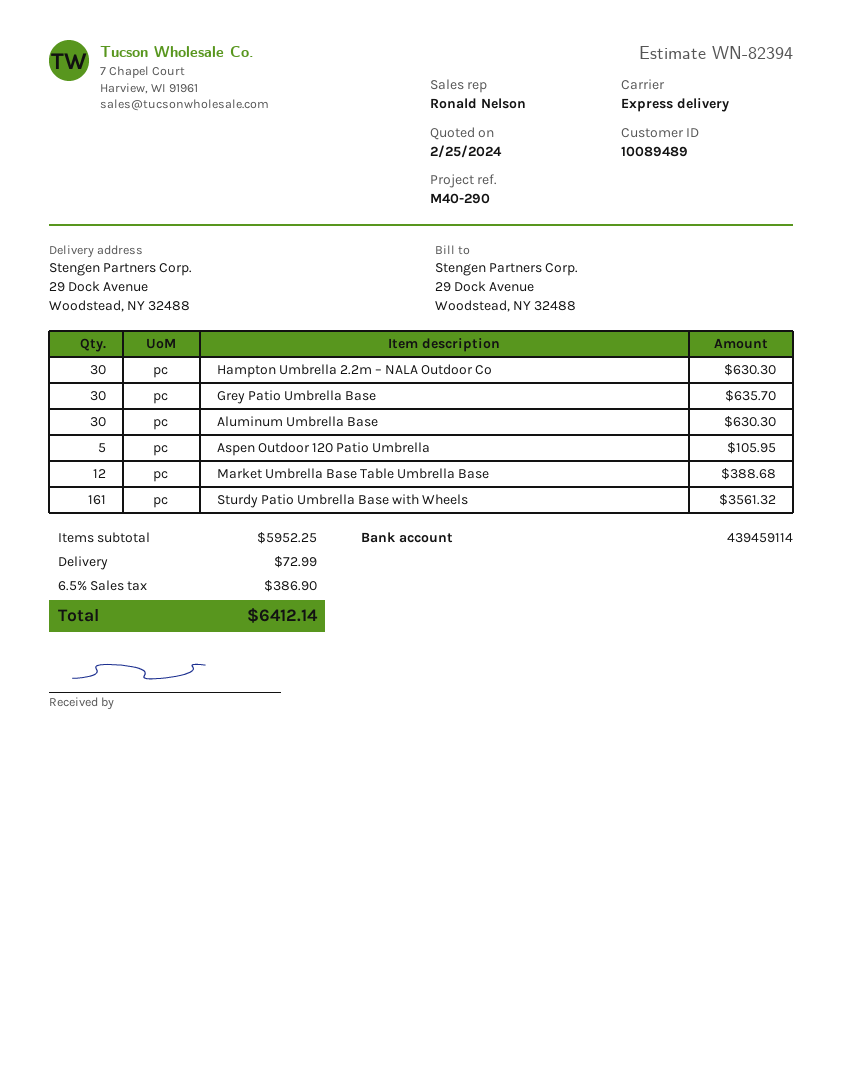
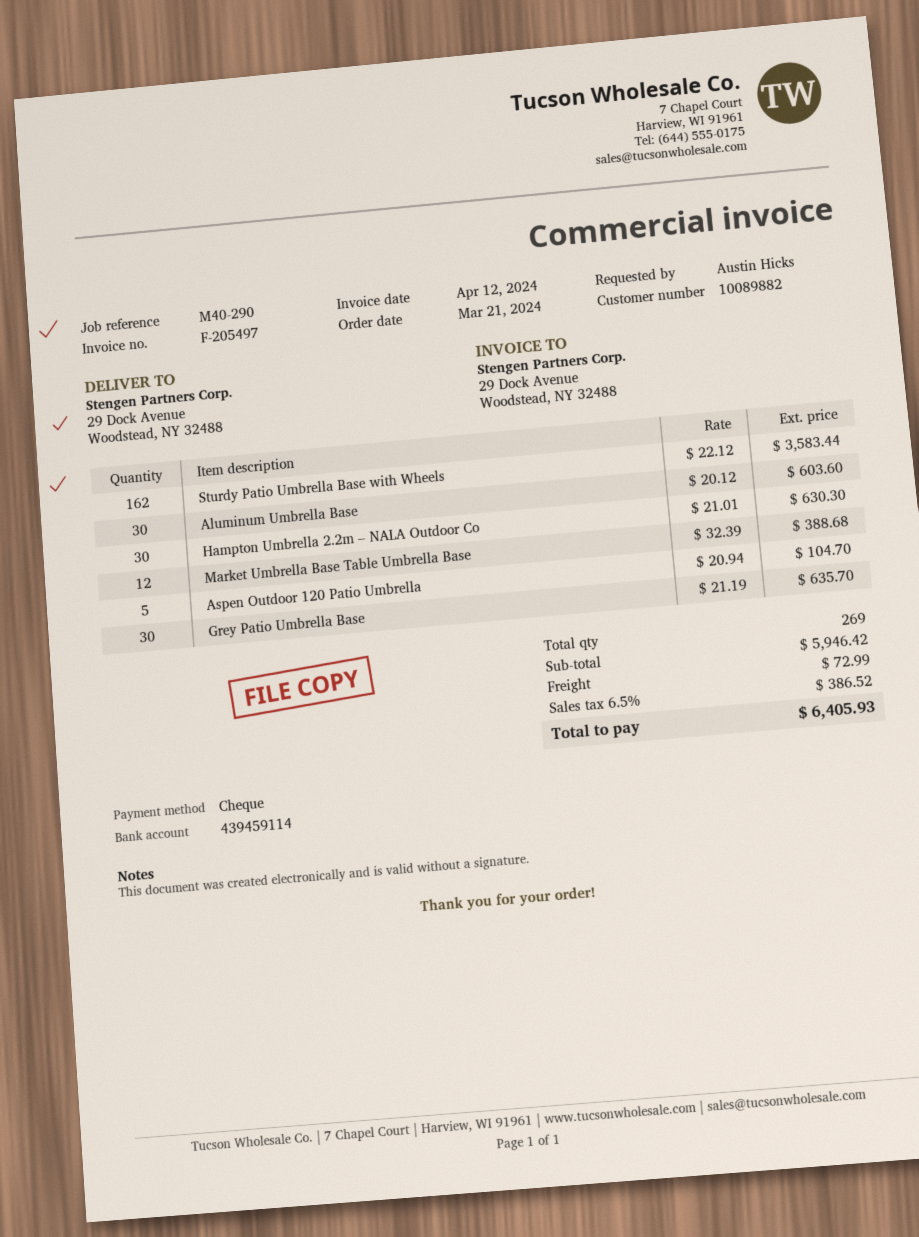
customer number: 10089489 -> 10089882
Aluminum Umbrella Base: 30 for 630.30 -> 30 for 603.60
Aspen Outdoor 120 Patio Umbrella: 5 for 105.95 -> 5 for 104.70
Sturdy Patio Umbrella Base with Wheels: 161 for 3561.32 -> 162 for 3583.44
subtotal: 5952.25 -> 5946.42
tax: 6.5% = 386.90 -> 6.5% = 386.52
total: 6412.14 -> 6405.93

